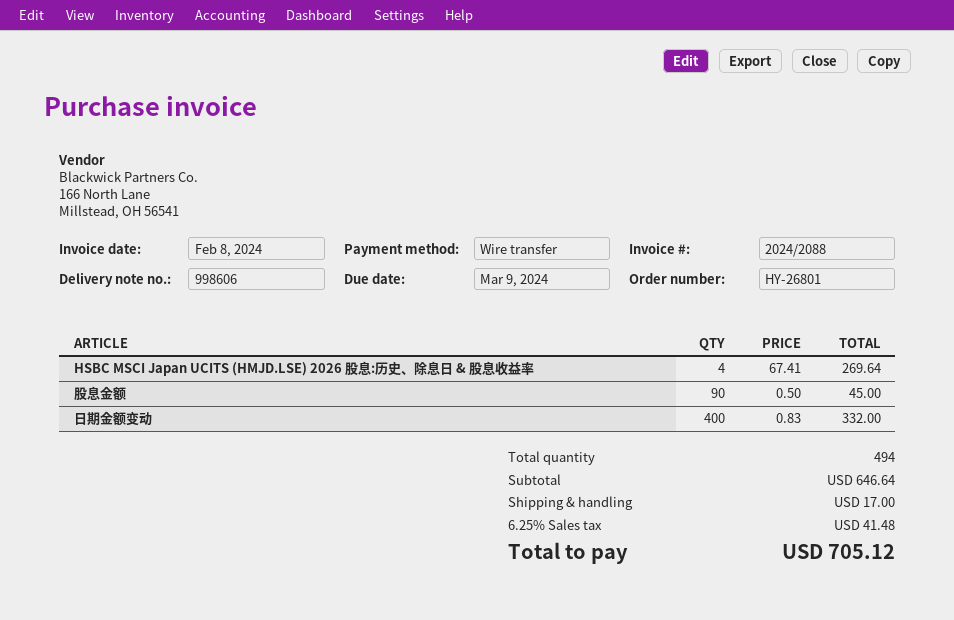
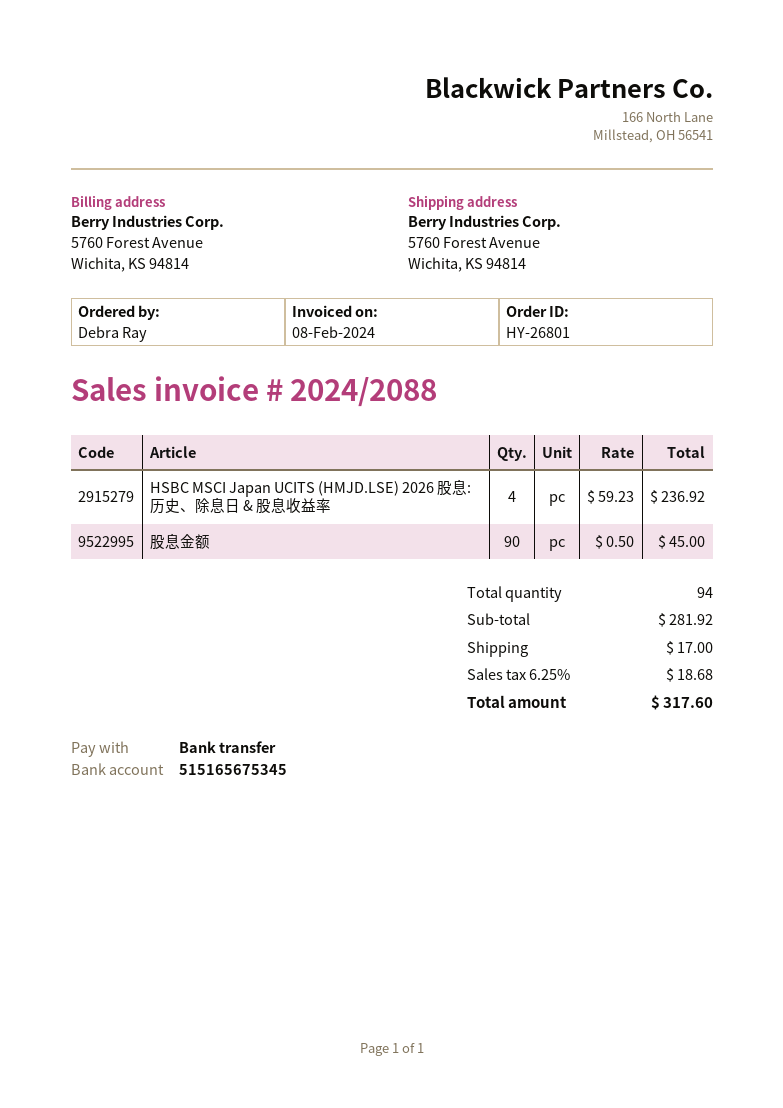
HSBC MSCI Japan UCITS (HMJD.LSE) 2026 股息:历史、除息日 & 股息收益率: 4 x 67.41 = 269.64 -> 4 x 59.23 = 236.92
日期金额变动: 400 x 0.83 = 332.00 -> none
total quantity: 494 -> 94
subtotal: 646.64 -> 281.92
tax: 6.25% = 41.48 -> 6.25% = 18.68
total: 705.12 -> 317.60

